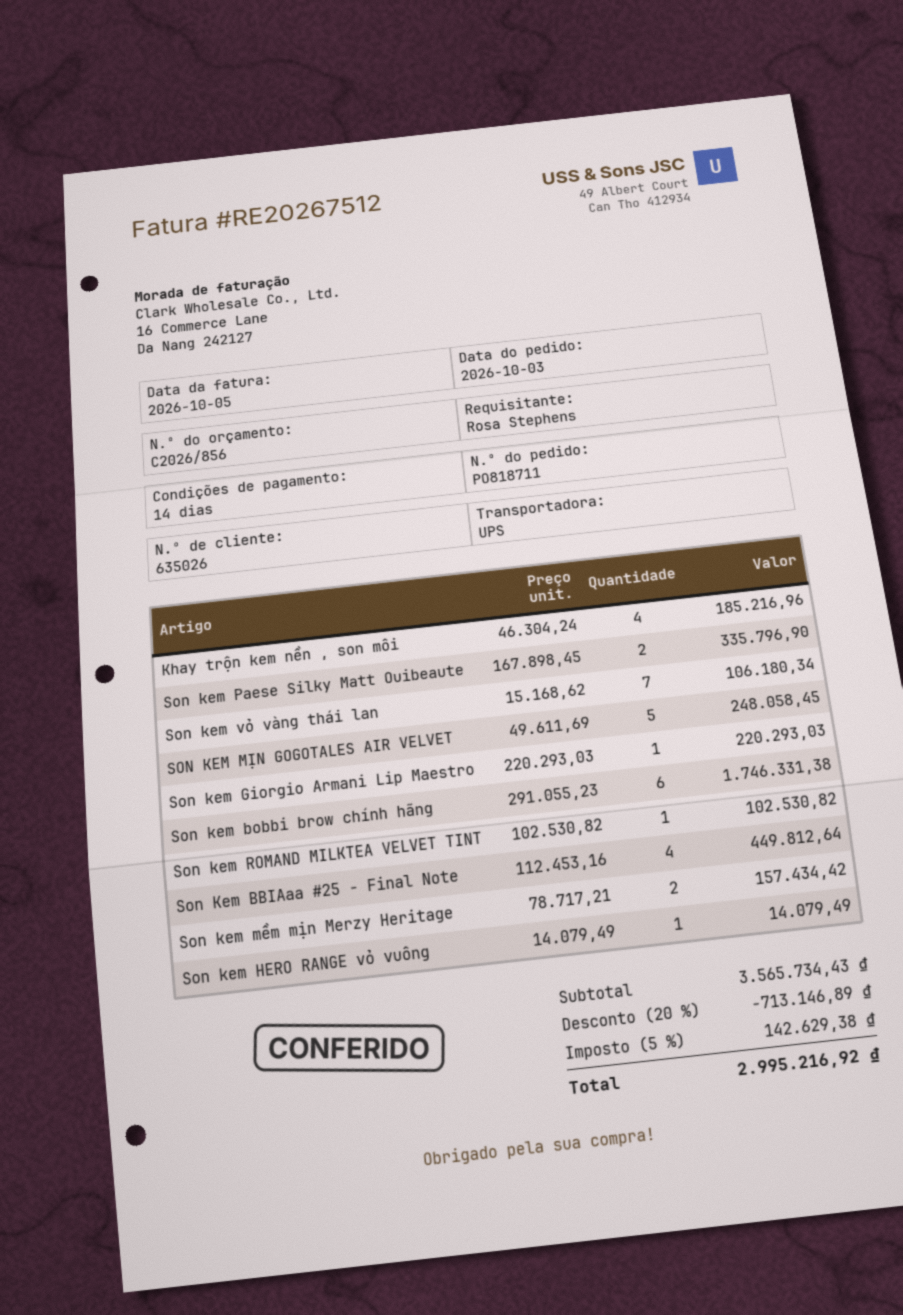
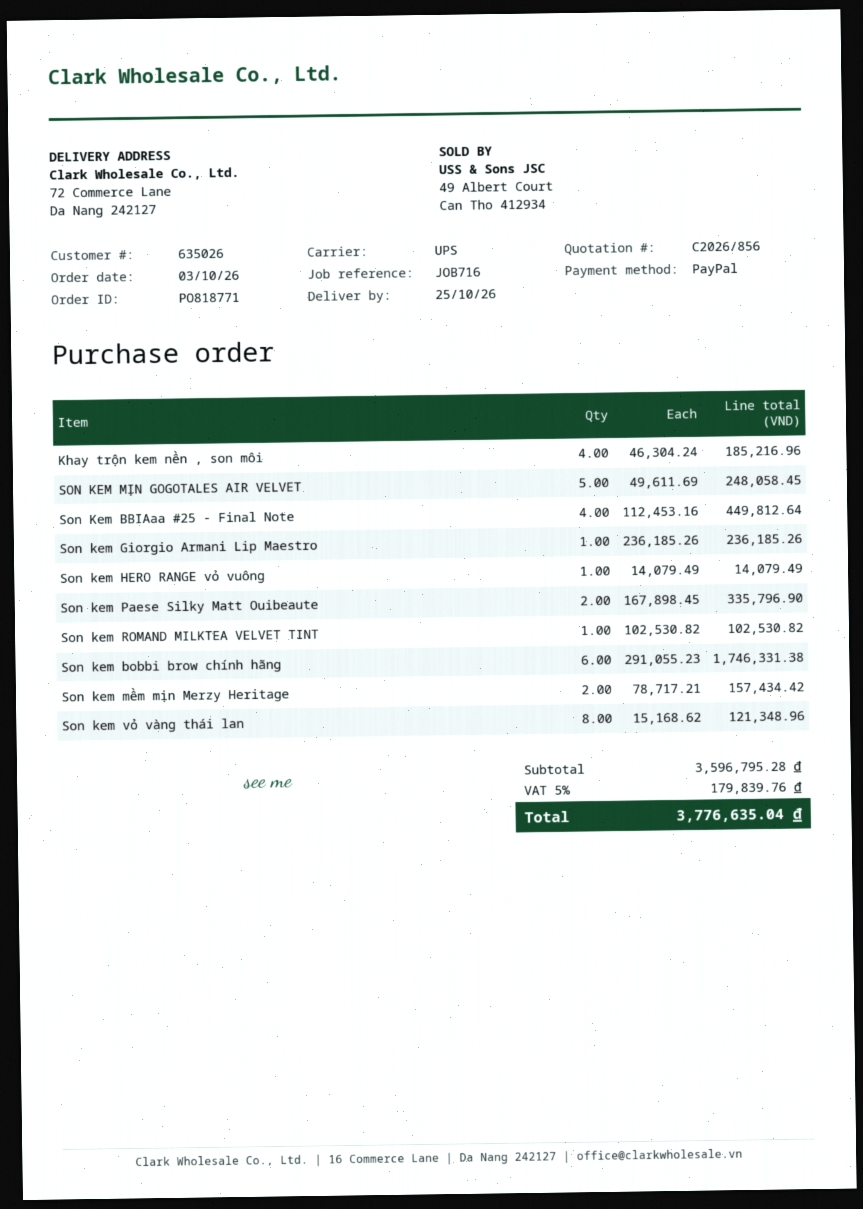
order number: PO818711 -> PO818771
Son kem vỏ vàng thái lan: 7 x 15168.62 = 106180.34 -> 8 x 15168.62 = 121348.96
Son kem Giorgio Armani Lip Maestro: 1 x 220293.03 = 220293.03 -> 1 x 236185.26 = 236185.26
subtotal: 3565734.43 -> 3596795.28
discount: 20% = 713146.89 -> none
tax: 5% = 142629.38 -> 5% = 179839.76
total: 2995216.92 -> 3776635.04

